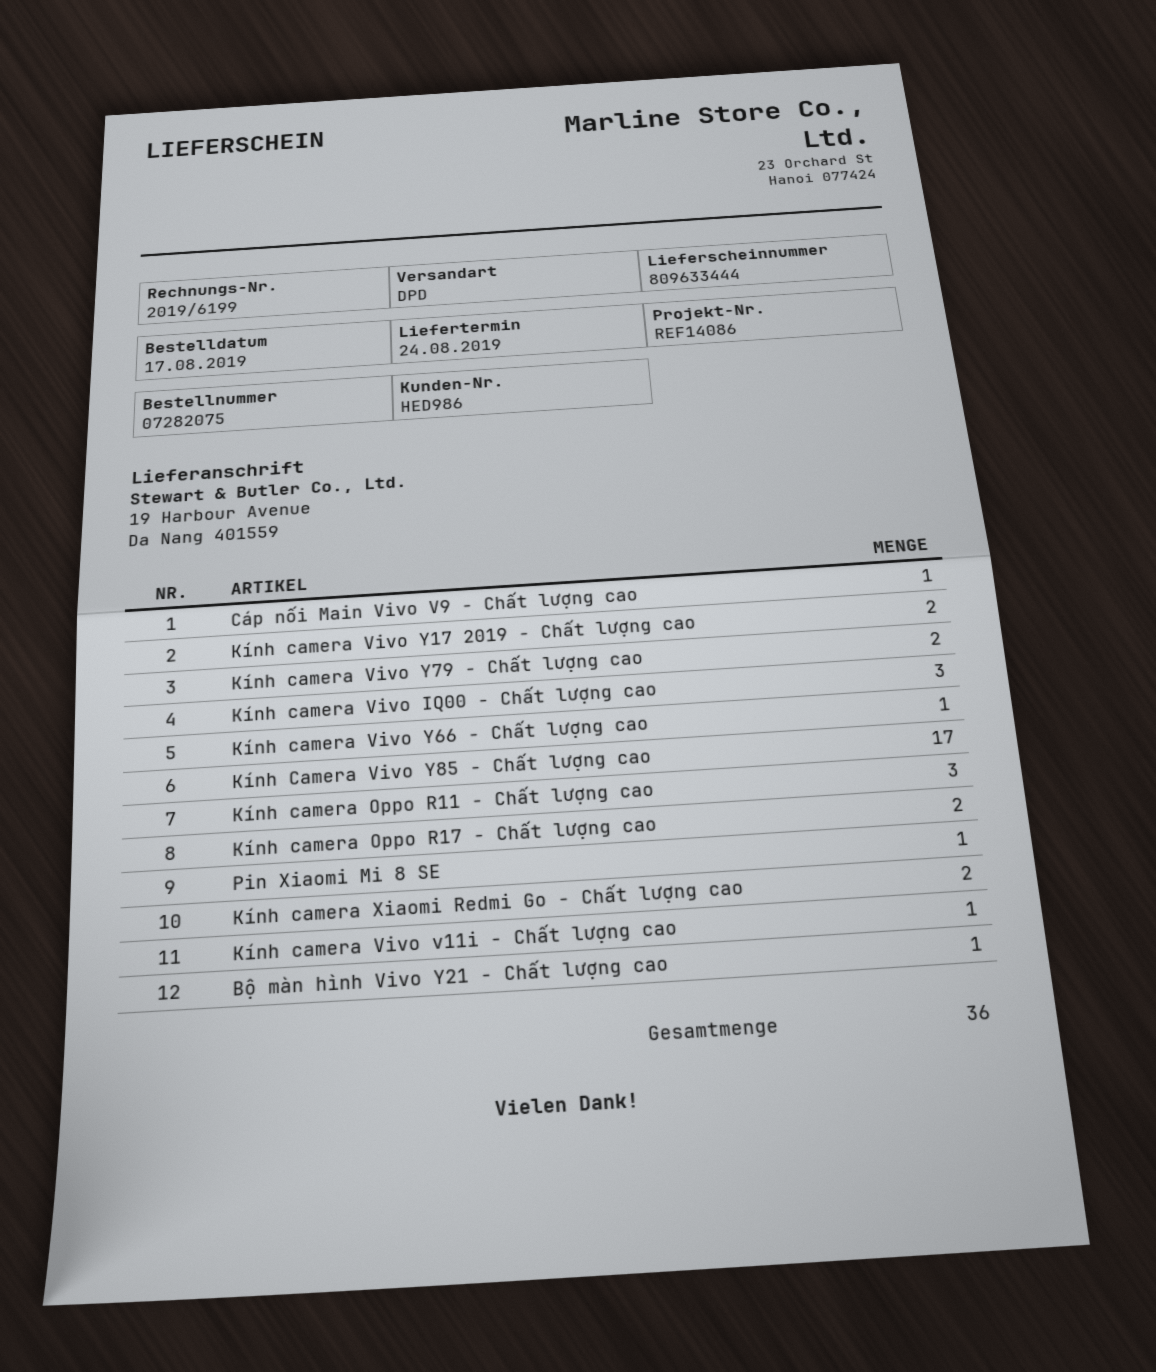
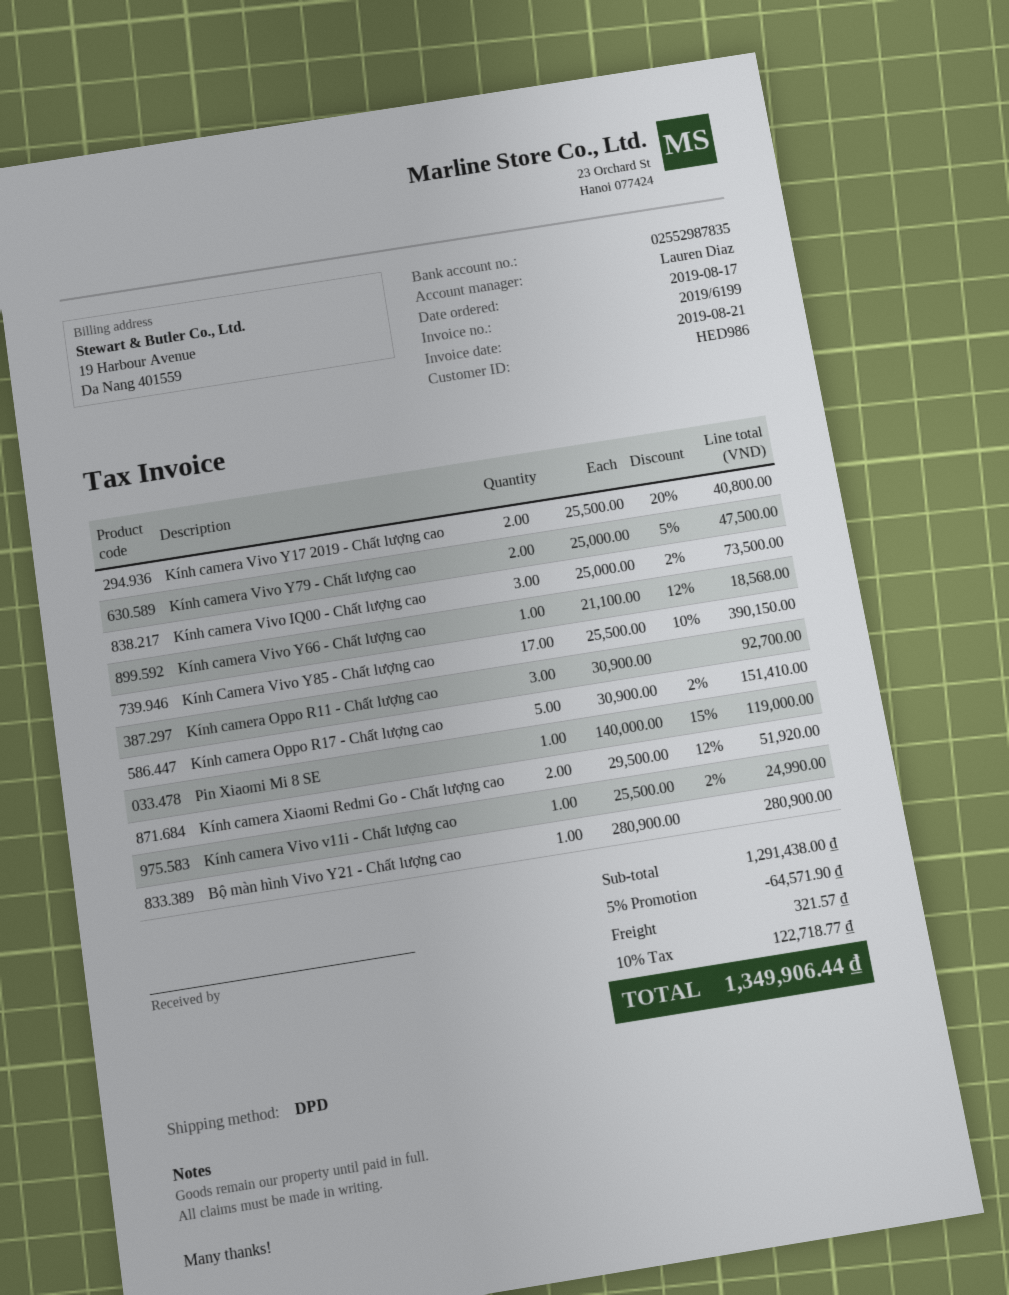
Cáp nối Main Vivo V9 - Chất lượng cao: 1 -> none
Kính camera Oppo R17 - Chất lượng cao: 2 -> 5

